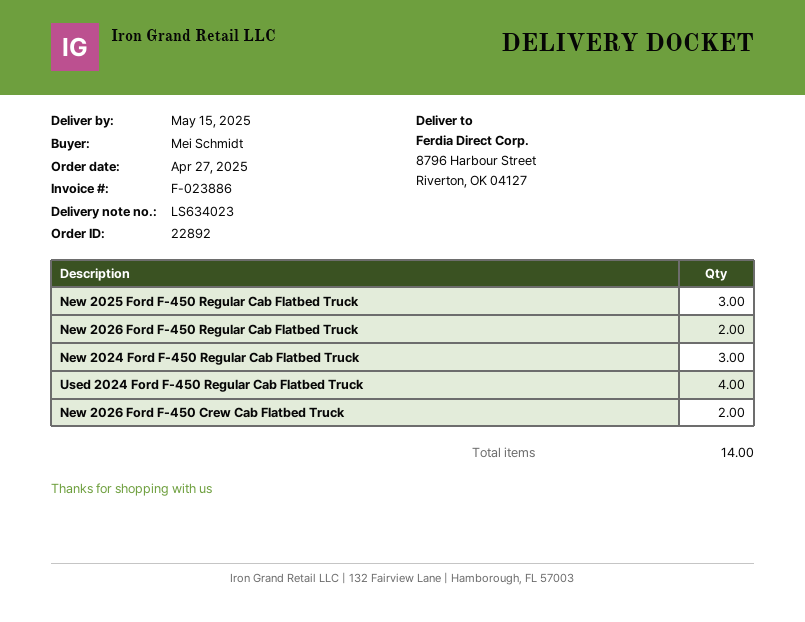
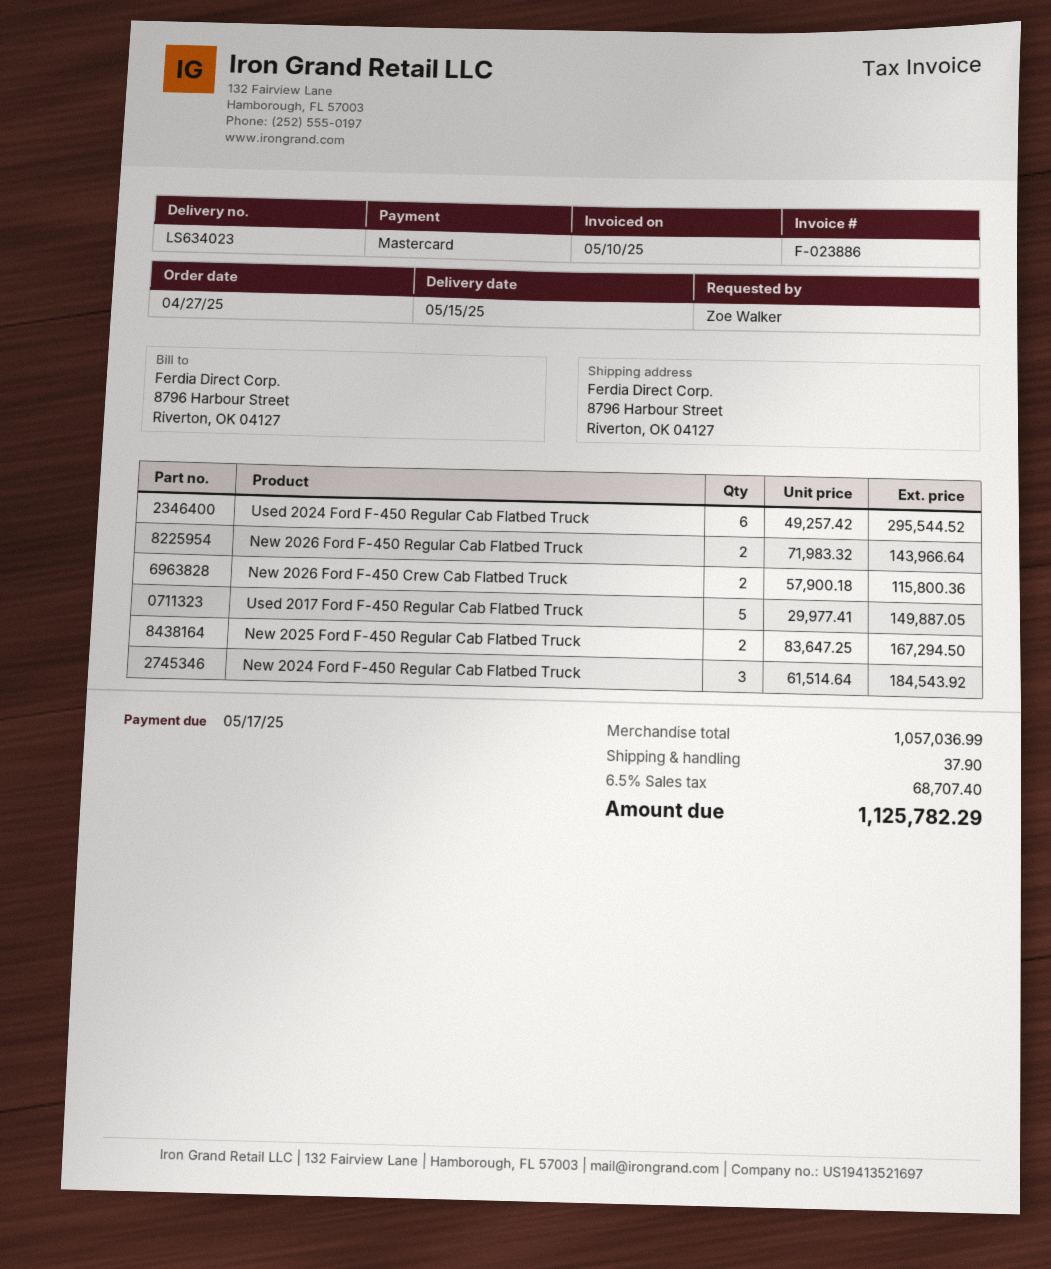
ordered by: Mei Schmidt -> Zoe Walker
New 2025 Ford F-450 Regular Cab Flatbed Truck: 3 -> 2
Used 2024 Ford F-450 Regular Cab Flatbed Truck: 4 -> 6
Used 2017 Ford F-450 Regular Cab Flatbed Truck: none -> 5

